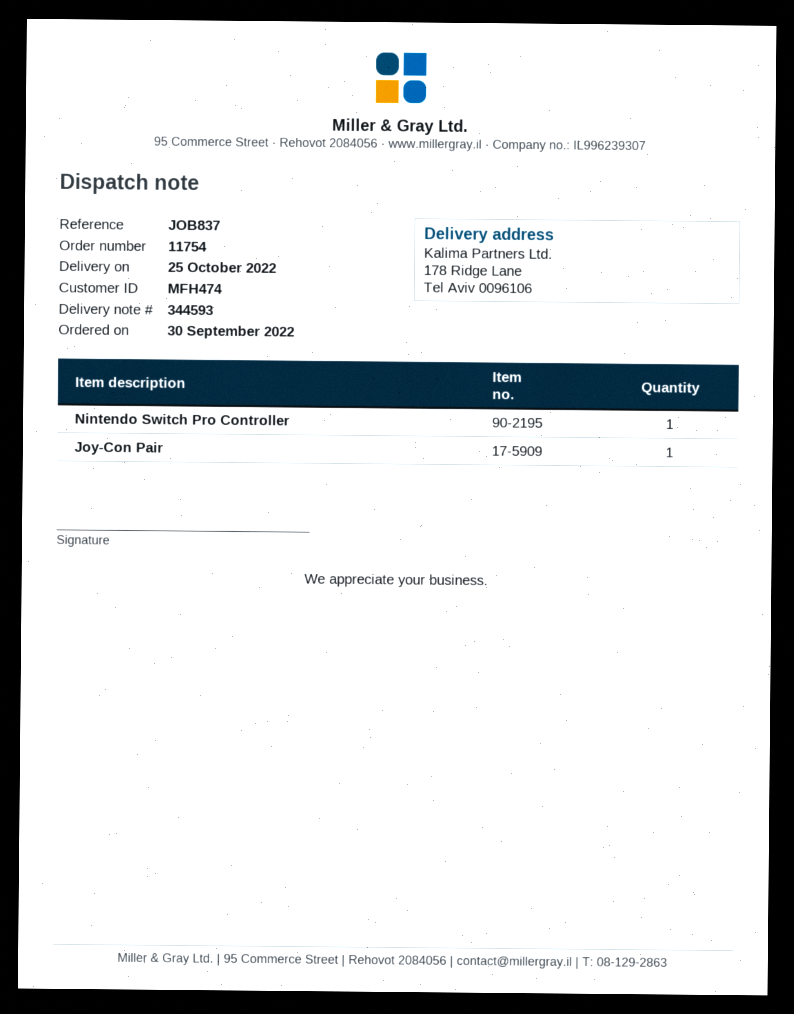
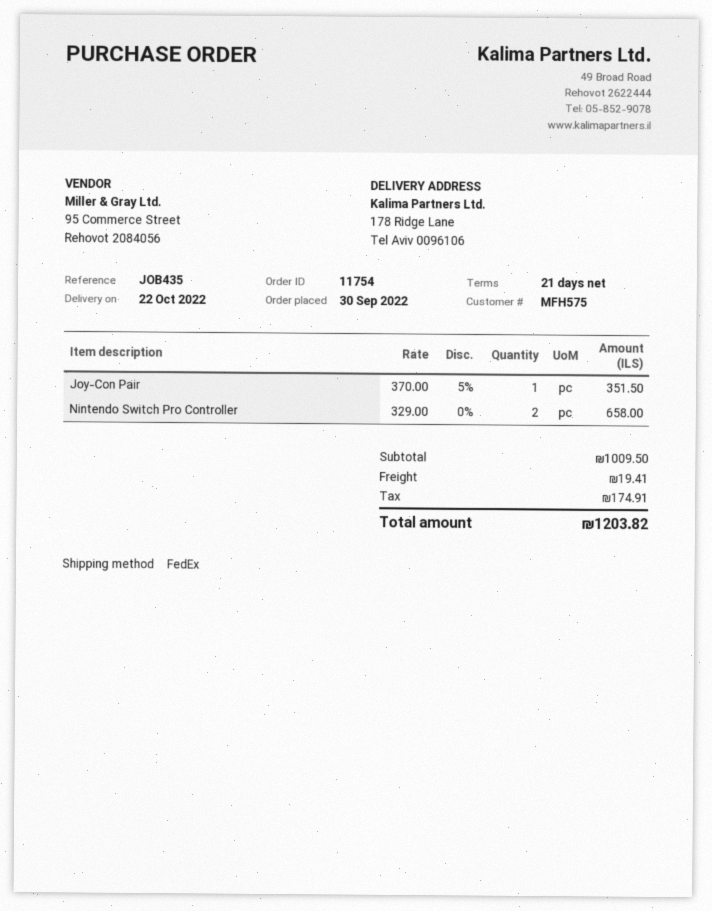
delivery date: 2022-10-25 -> 2022-10-22
customer number: MFH474 -> MFH575
reference: JOB837 -> JOB435
Nintendo Switch Pro Controller: 1 -> 2

